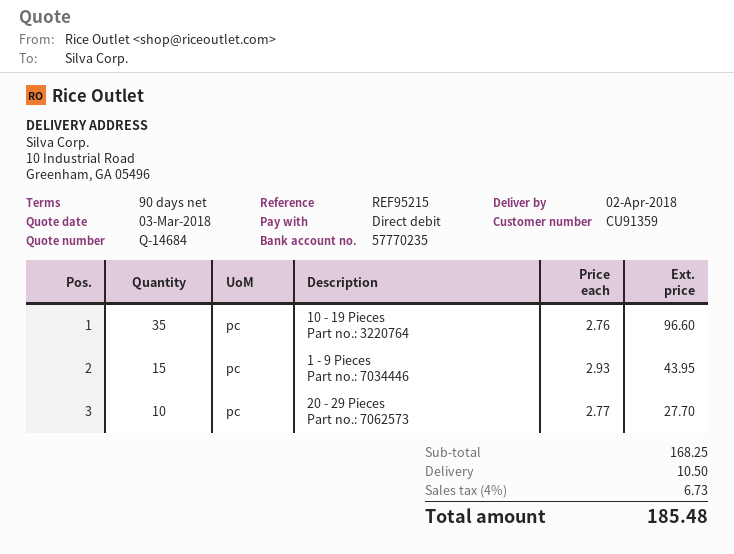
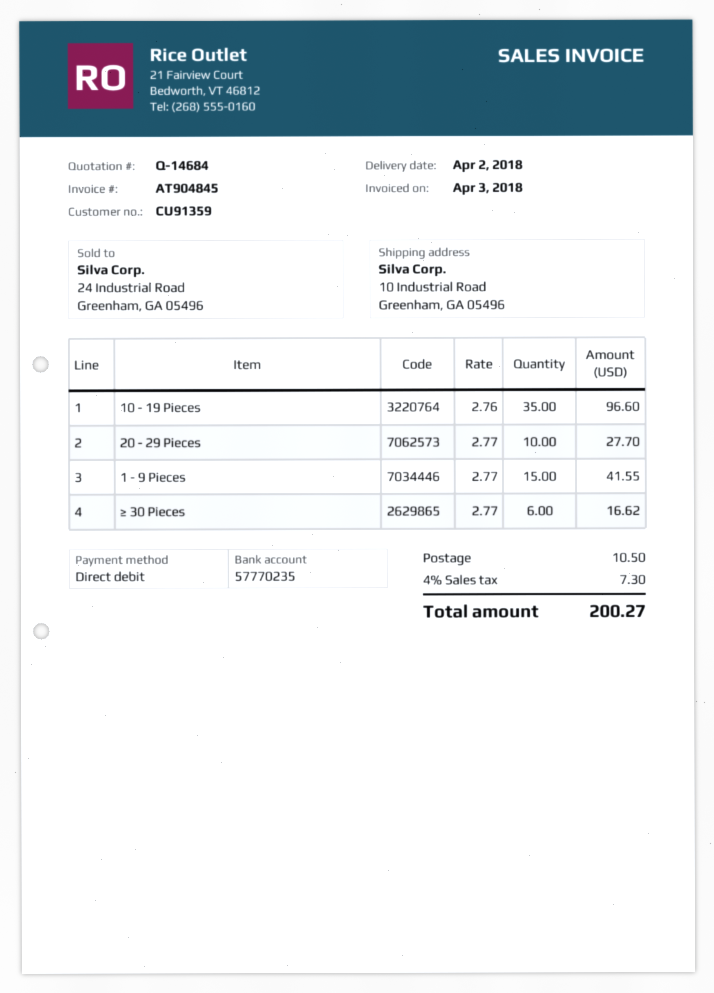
1 - 9 Pieces: 15 x 2.93 = 43.95 -> 15 x 2.77 = 41.55
≥ 30 Pieces: none -> 6 x 2.77 = 16.62
tax: 4% = 6.73 -> 4% = 7.30
total: 185.48 -> 200.27

